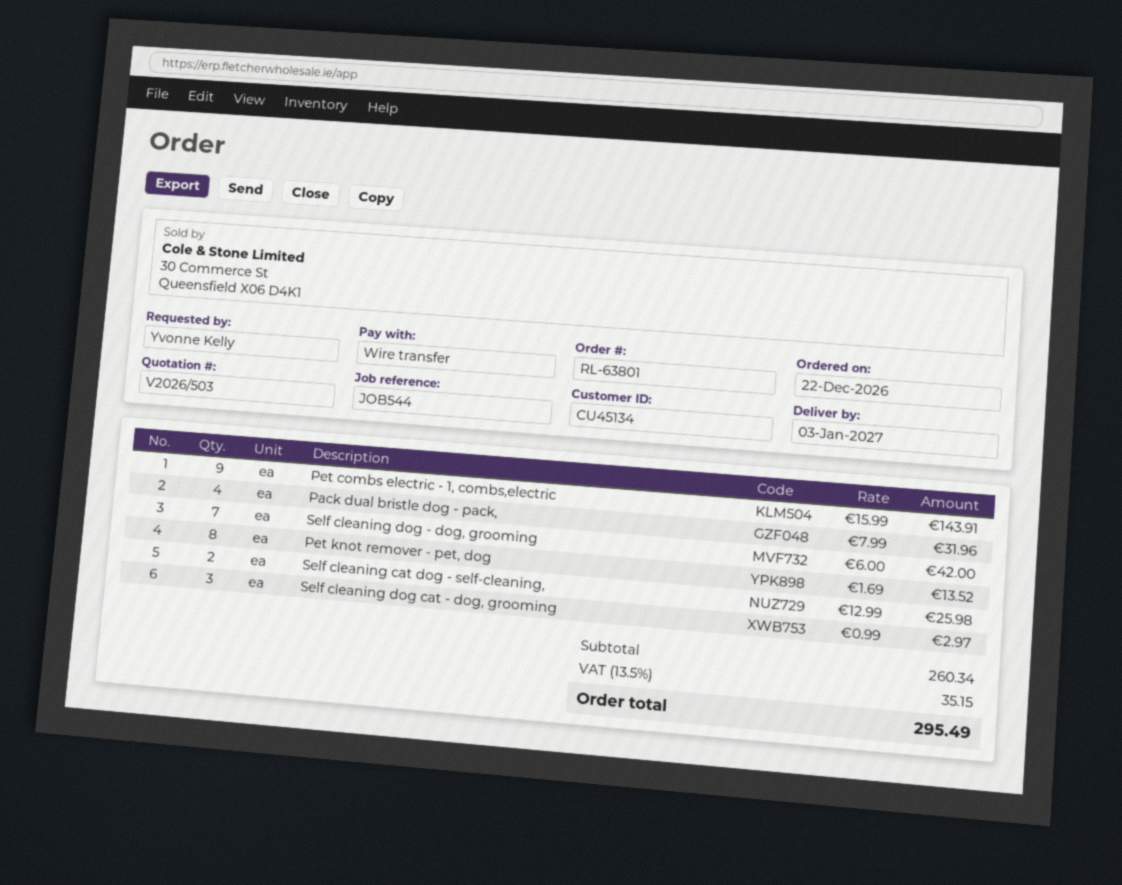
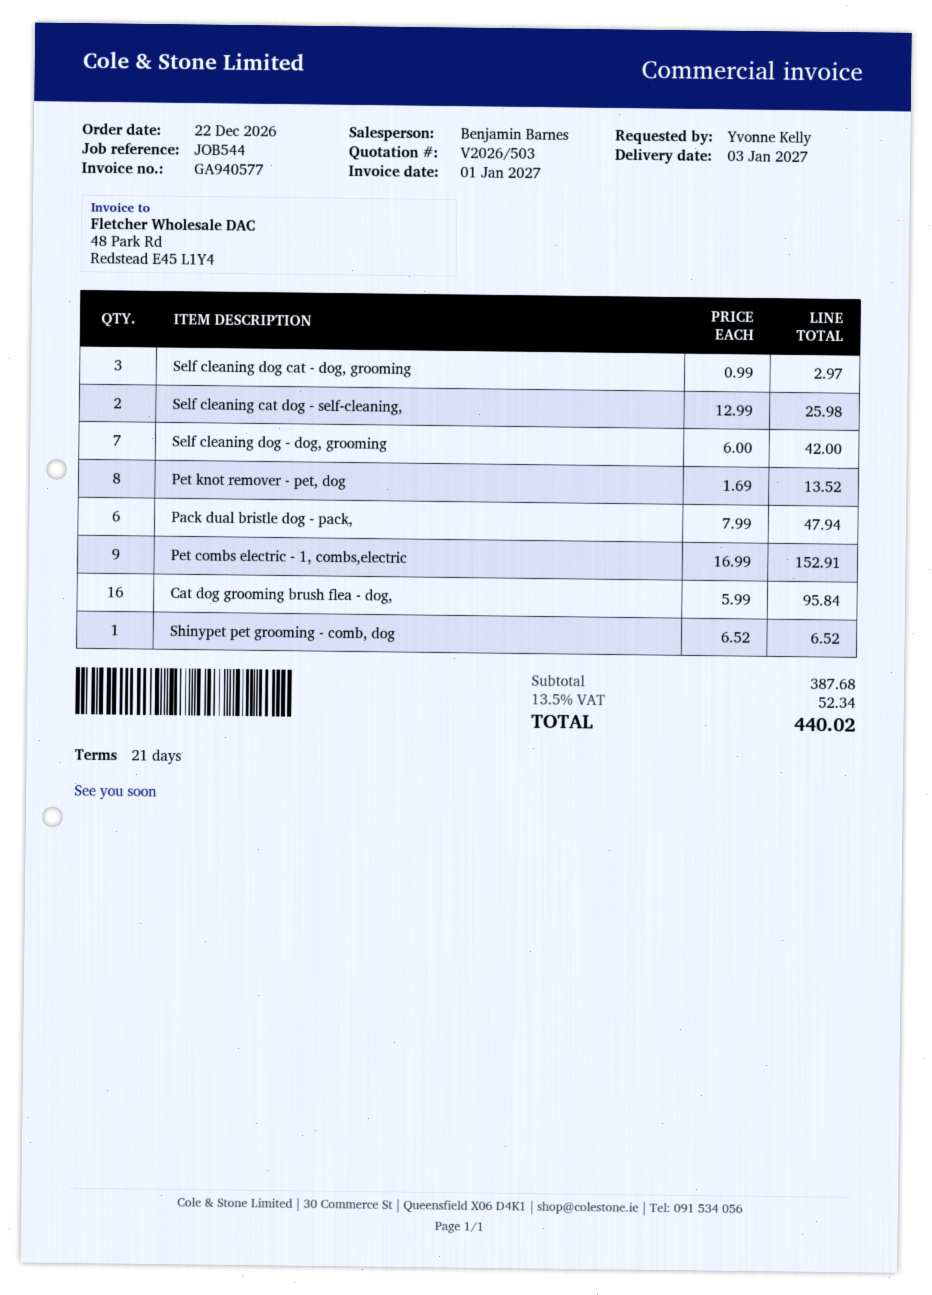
Pet combs electric - 1, combs,electric: 9 x 15.99 = 143.91 -> 9 x 16.99 = 152.91
Pack dual bristle dog - pack,: 4 x 7.99 = 31.96 -> 6 x 7.99 = 47.94
Cat dog grooming brush flea - dog,: none -> 16 x 5.99 = 95.84
Shinypet pet grooming - comb, dog: none -> 1 x 6.52 = 6.52
subtotal: 260.34 -> 387.68
tax: 13.5% = 35.15 -> 13.5% = 52.34
total: 295.49 -> 440.02

